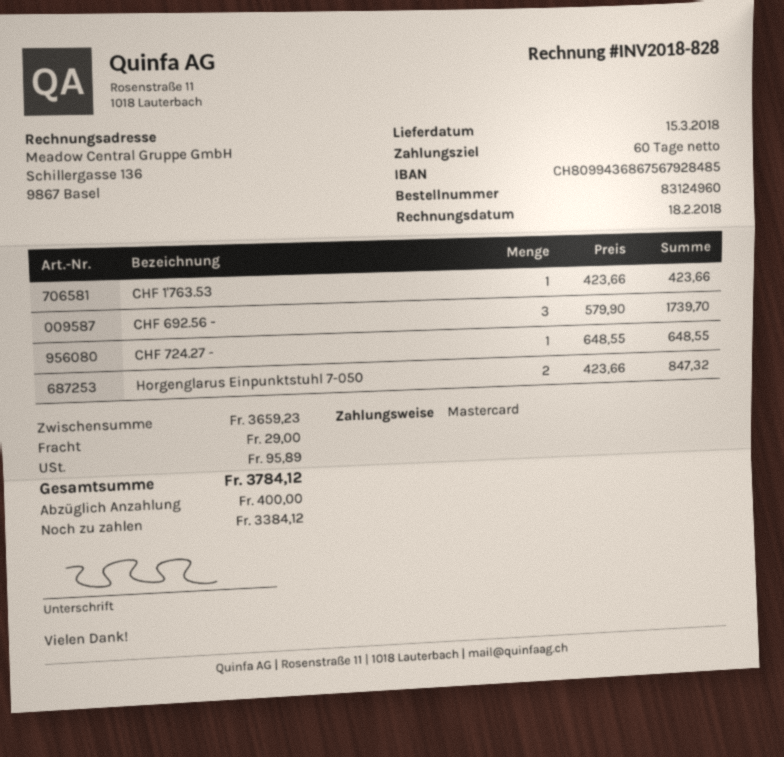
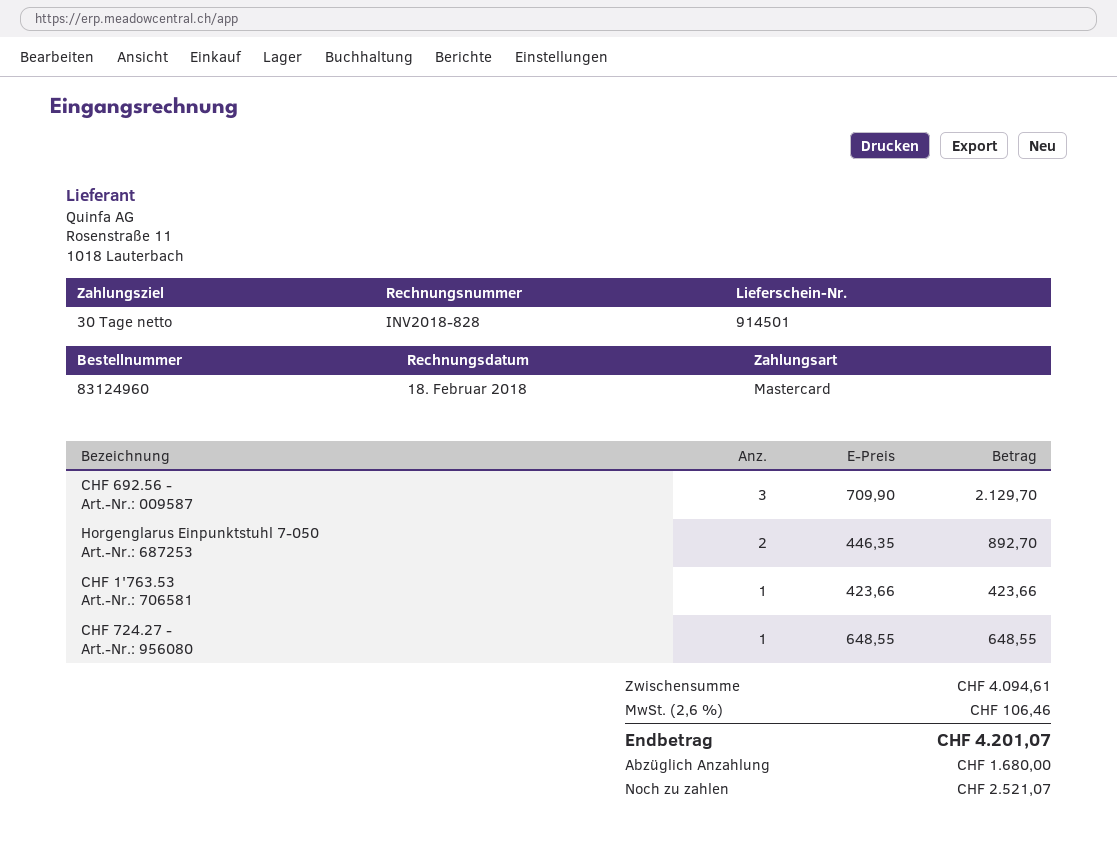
payment terms: 60 days -> 30 days
CHF 692.56 -: 3 x 579.90 = 1739.70 -> 3 x 709.90 = 2129.70
Horgenglarus Einpunktstuhl 7-050: 2 x 423.66 = 847.32 -> 2 x 446.35 = 892.70
subtotal: 3659.23 -> 4094.61
shipping: 29.00 -> none
tax: 95.89 -> 106.46
total: 3784.12 -> 4201.07
deposit: 400.00 -> 1680.00
balance: 3384.12 -> 2521.07

